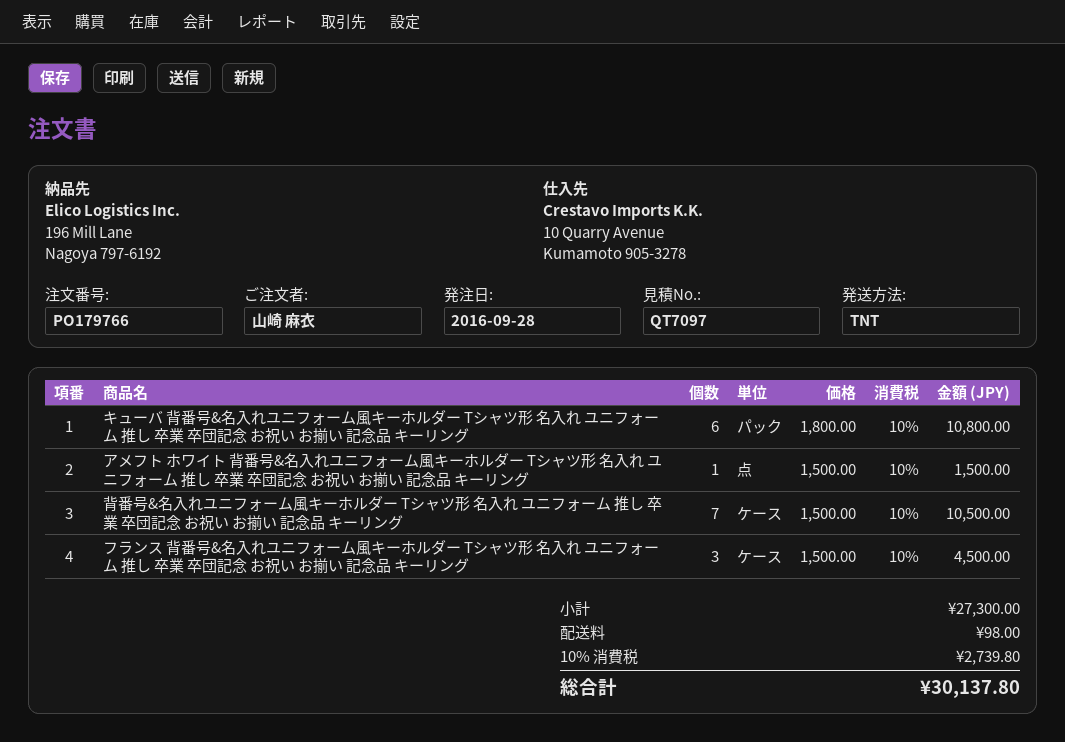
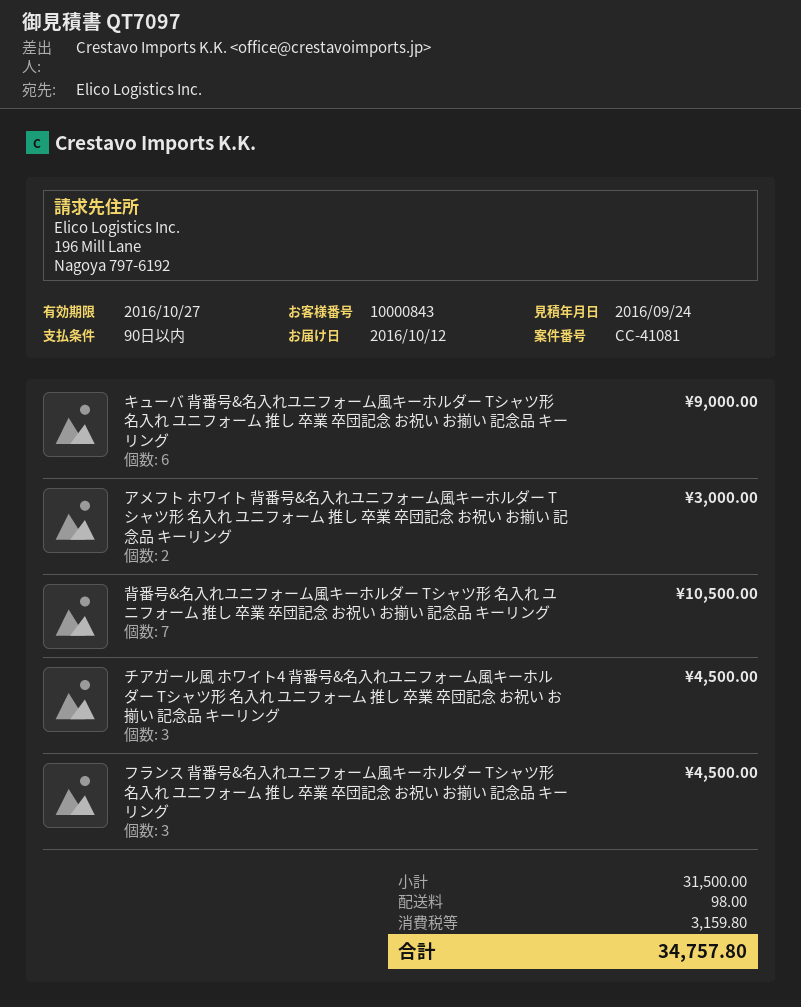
キューバ 背番号&名入れユニフォーム風キーホルダー Tシャツ形 名入れ ユニフォーム 推し 卒業 卒団記念 お祝い お揃い 記念品 キーリング: 6 for 10800.00 -> 6 for 9000.00
アメフト ホワイト 背番号&名入れユニフォーム風キーホルダー Tシャツ形 名入れ ユニフォーム 推し 卒業 卒団記念 お祝い お揃い 記念品 キーリング: 1 for 1500.00 -> 2 for 3000.00
チアガール風 ホワイト4 背番号&名入れユニフォーム風キーホルダー Tシャツ形 名入れ ユニフォーム 推し 卒業 卒団記念 お祝い お揃い 記念品 キーリング: none -> 3 for 4500.00
subtotal: 27300.00 -> 31500.00
tax: 2739.80 -> 3159.80
total: 30137.80 -> 34757.80

